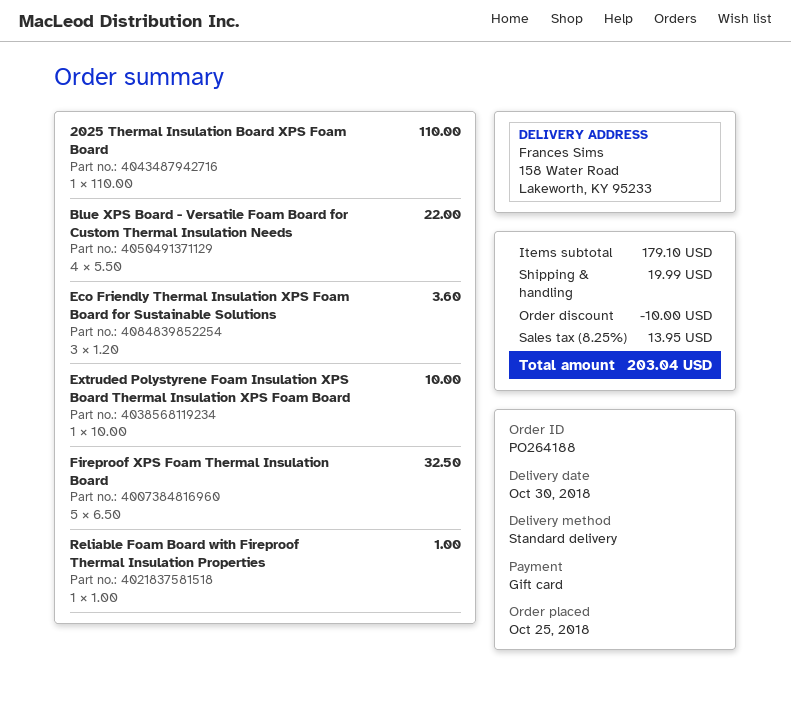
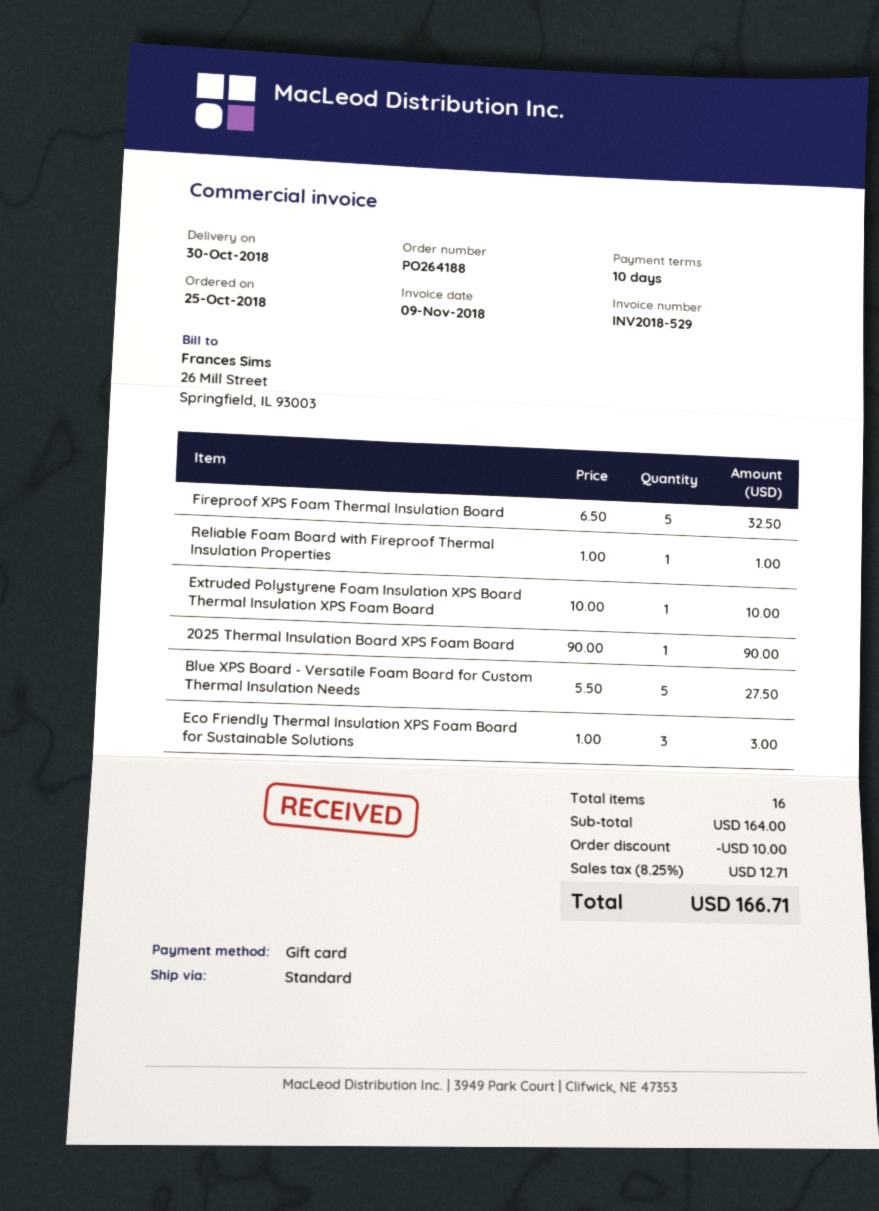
2025 Thermal Insulation Board XPS Foam Board: 1 x 110.00 = 110.00 -> 1 x 90.00 = 90.00
Blue XPS Board - Versatile Foam Board for Custom Thermal Insulation Needs: 4 x 5.50 = 22.00 -> 5 x 5.50 = 27.50
Eco Friendly Thermal Insulation XPS Foam Board for Sustainable Solutions: 3 x 1.20 = 3.60 -> 3 x 1.00 = 3.00
subtotal: 179.10 -> 164.00
shipping: 19.99 -> none
tax: 8.25% = 13.95 -> 8.25% = 12.71
total: 203.04 -> 166.71

